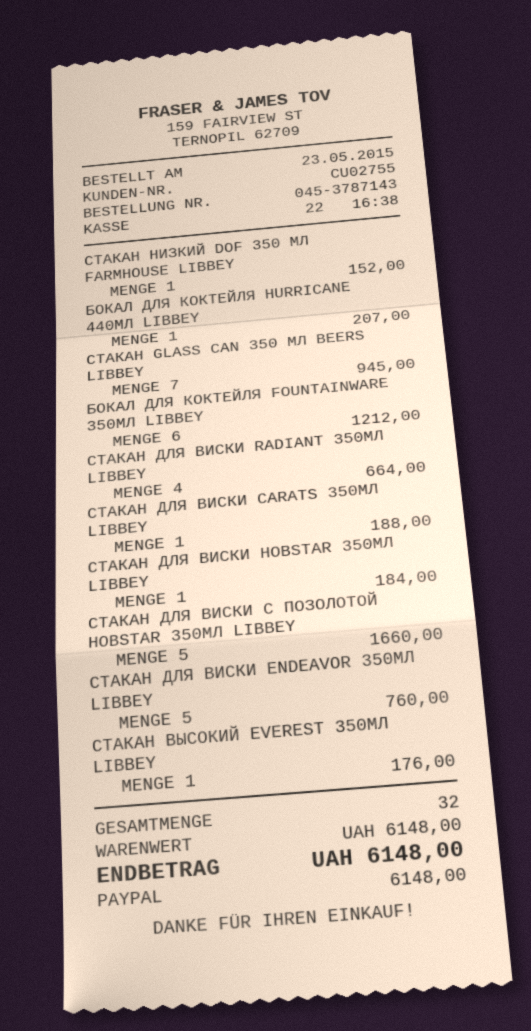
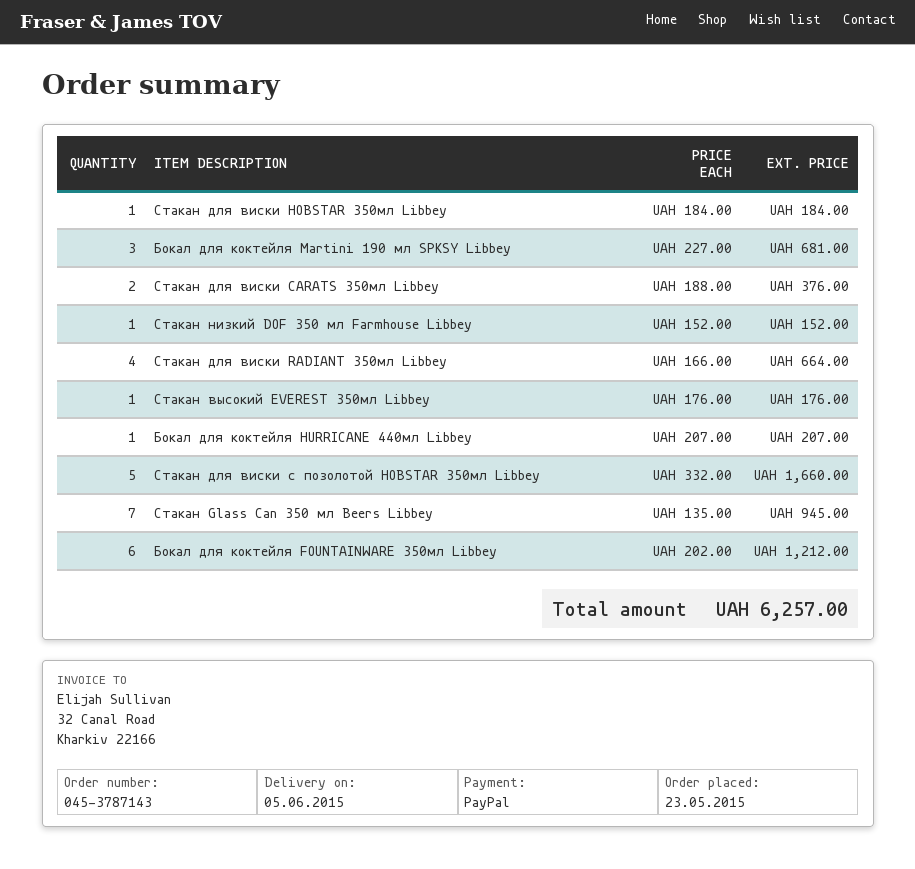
СТАКАН ДЛЯ ВИСКИ CARATS 350МЛ LIBBEY: 1 for 188.00 -> 2 for 376.00
СТАКАН ДЛЯ ВИСКИ ENDEAVOR 350МЛ LIBBEY: 5 for 760.00 -> none
Бокал для коктейля Martini 190 мл SPKSY Libbey: none -> 3 for 681.00
total: 6148.00 -> 6257.00

